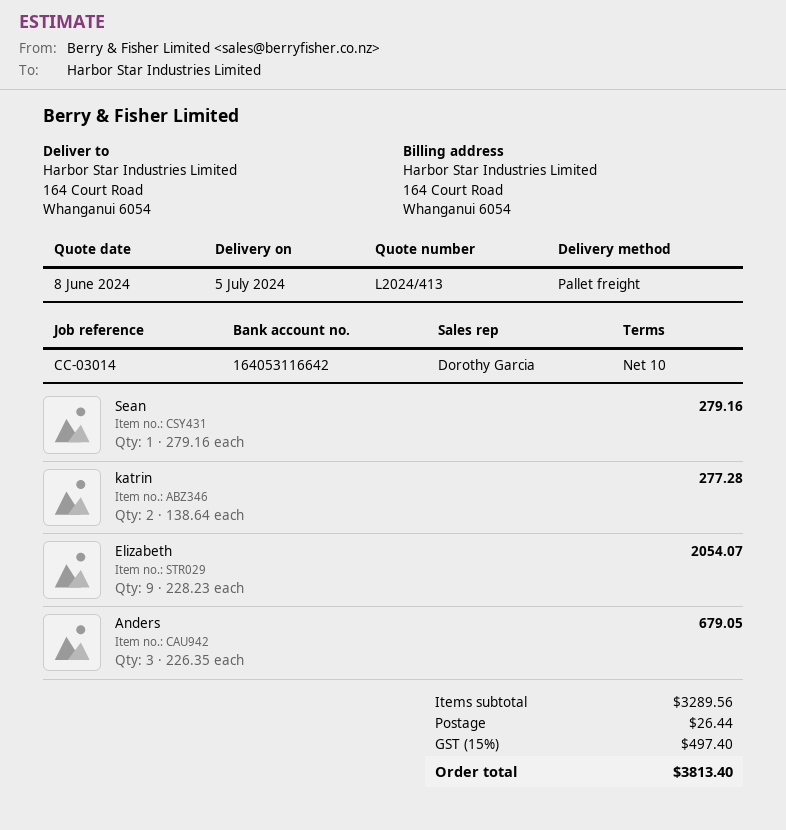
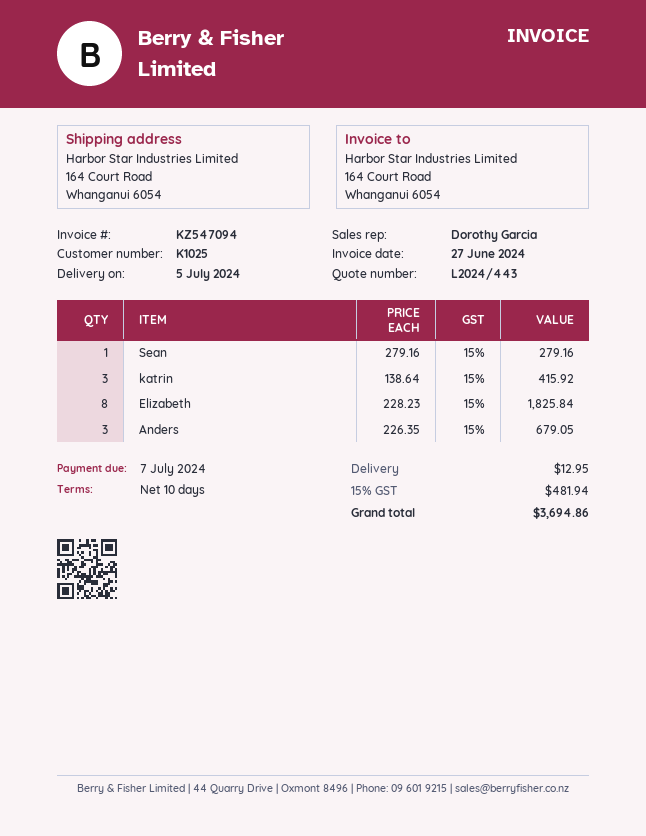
quote number: L2024/413 -> L2024/443
katrin: 2 x 138.64 = 277.28 -> 3 x 138.64 = 415.92
Elizabeth: 9 x 228.23 = 2054.07 -> 8 x 228.23 = 1825.84
shipping: 26.44 -> 12.95
tax: 15% = 497.40 -> 15% = 481.94
total: 3813.40 -> 3694.86

